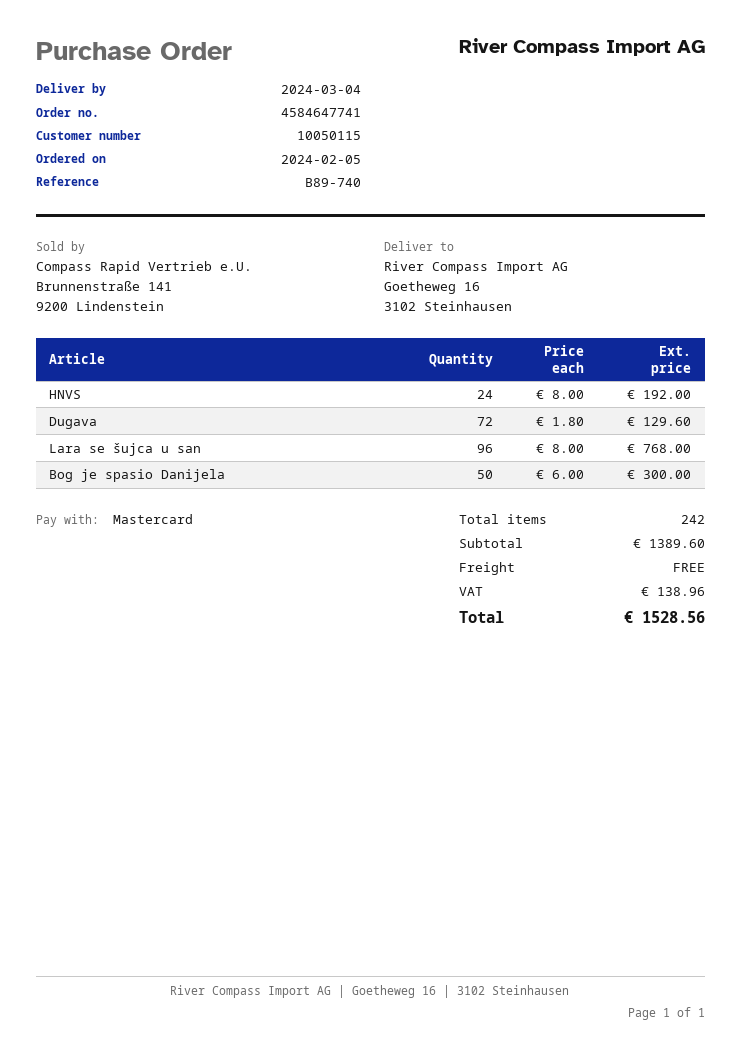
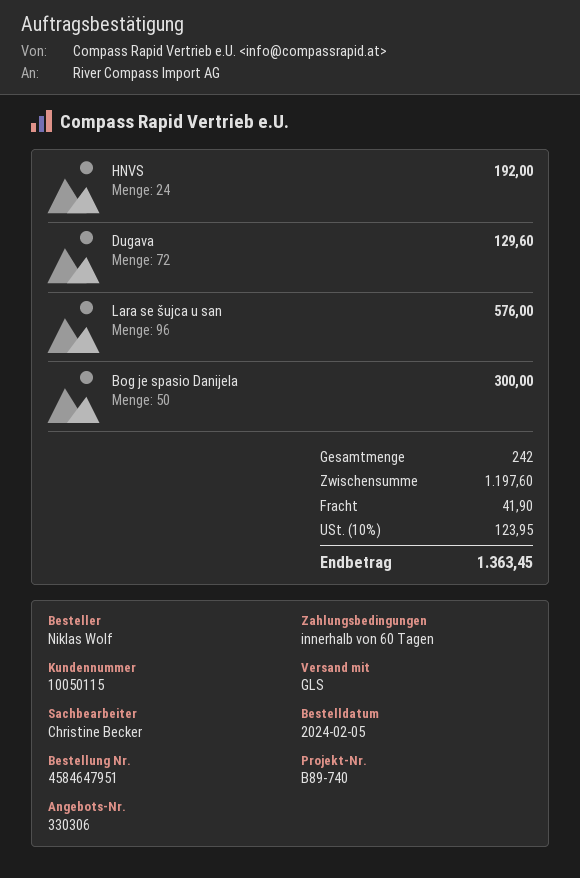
order number: 4584647741 -> 4584647951
Lara se šujca u san: 96 for 768.00 -> 96 for 576.00
subtotal: 1389.60 -> 1197.60
shipping: 0.00 -> 41.90
tax: 138.96 -> 123.95
total: 1528.56 -> 1363.45

